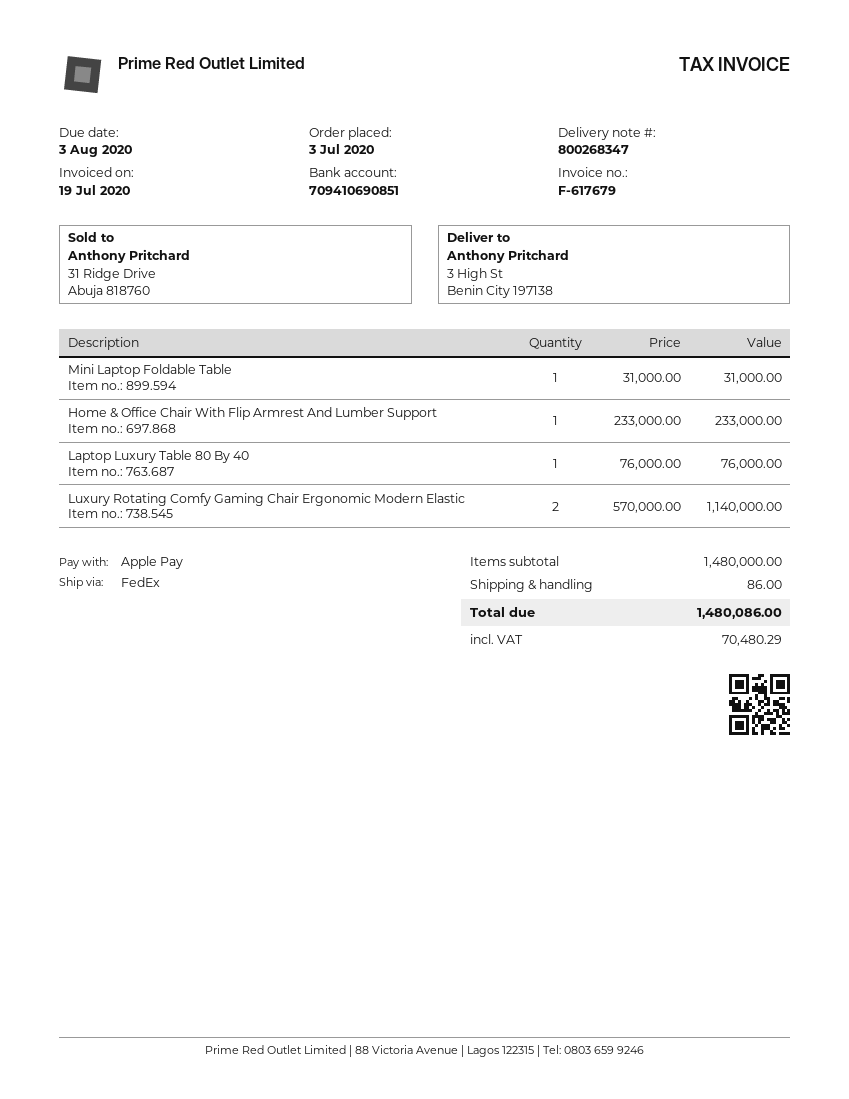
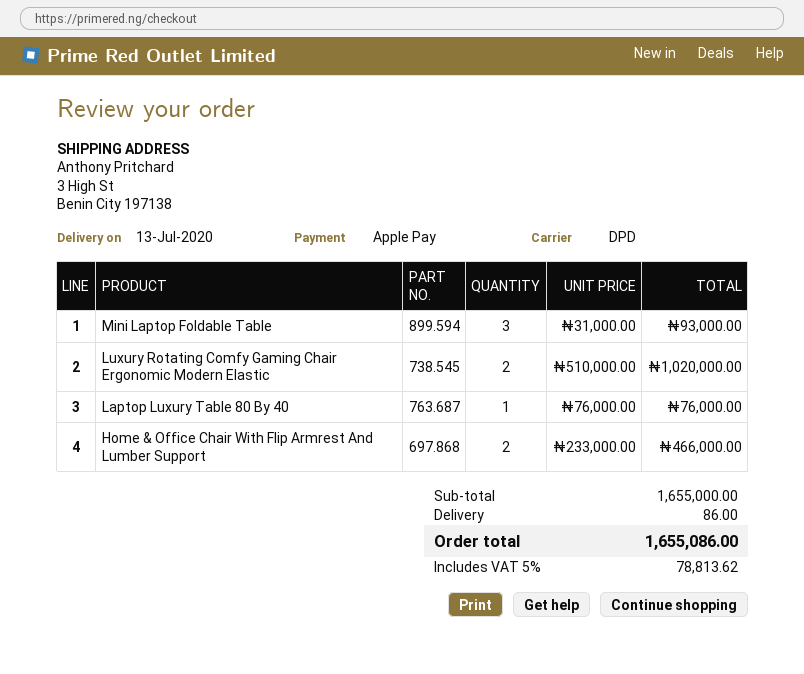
shipping method: FedEx -> DPD
Mini Laptop Foldable Table: 1 x 31000.00 = 31000.00 -> 3 x 31000.00 = 93000.00
Home & Office Chair With Flip Armrest And Lumber Support: 1 x 233000.00 = 233000.00 -> 2 x 233000.00 = 466000.00
Luxury Rotating Comfy Gaming Chair Ergonomic Modern Elastic: 2 x 570000.00 = 1140000.00 -> 2 x 510000.00 = 1020000.00
subtotal: 1480000.00 -> 1655000.00
tax: 70480.29 -> 78813.62
total: 1480086.00 -> 1655086.00

